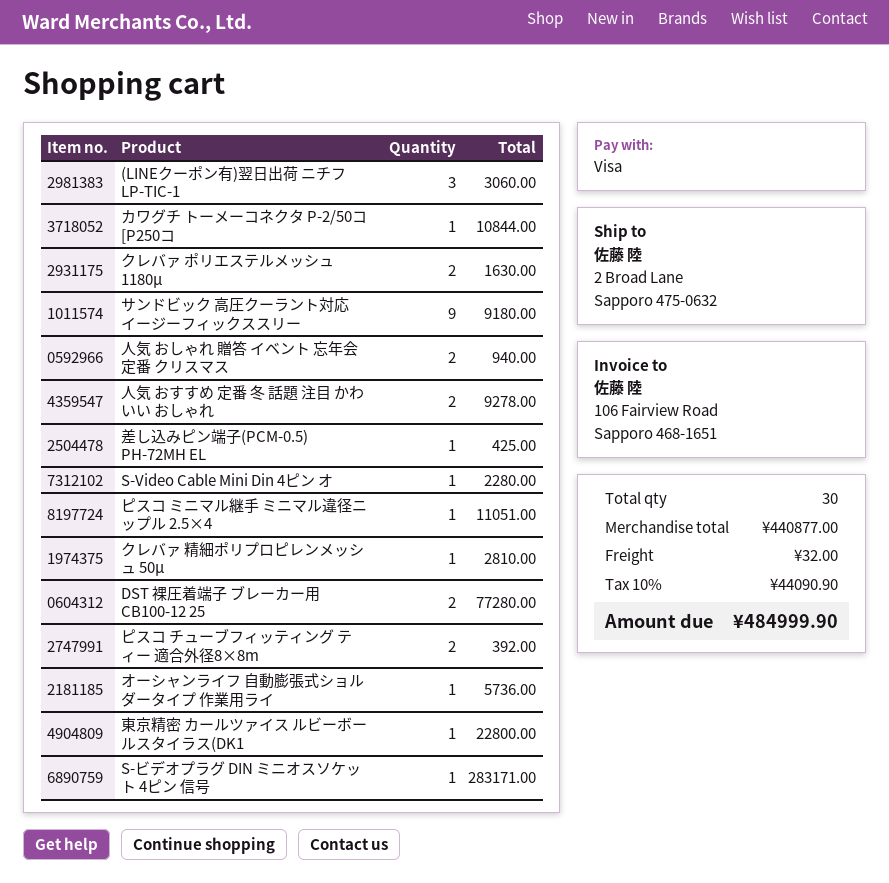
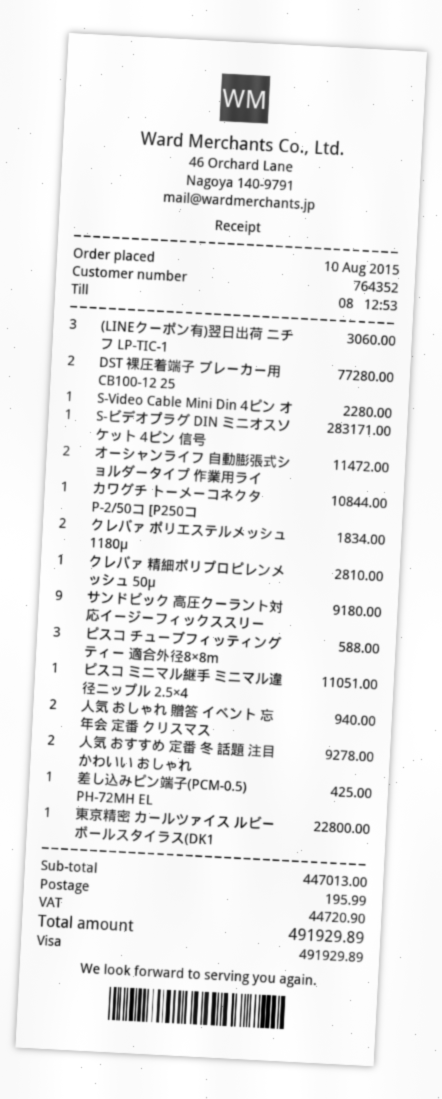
クレバァ ポリエステルメッシュ 1180μ: 2 for 1630.00 -> 2 for 1834.00
ピスコ チューブフィッティング ティー 適合外径8×8m: 2 for 392.00 -> 3 for 588.00
オーシャンライフ 自動膨張式ショルダータイプ 作業用ライ: 1 for 5736.00 -> 2 for 11472.00
subtotal: 440877.00 -> 447013.00
shipping: 32.00 -> 195.99
tax: 44090.90 -> 44720.90
total: 484999.90 -> 491929.89

